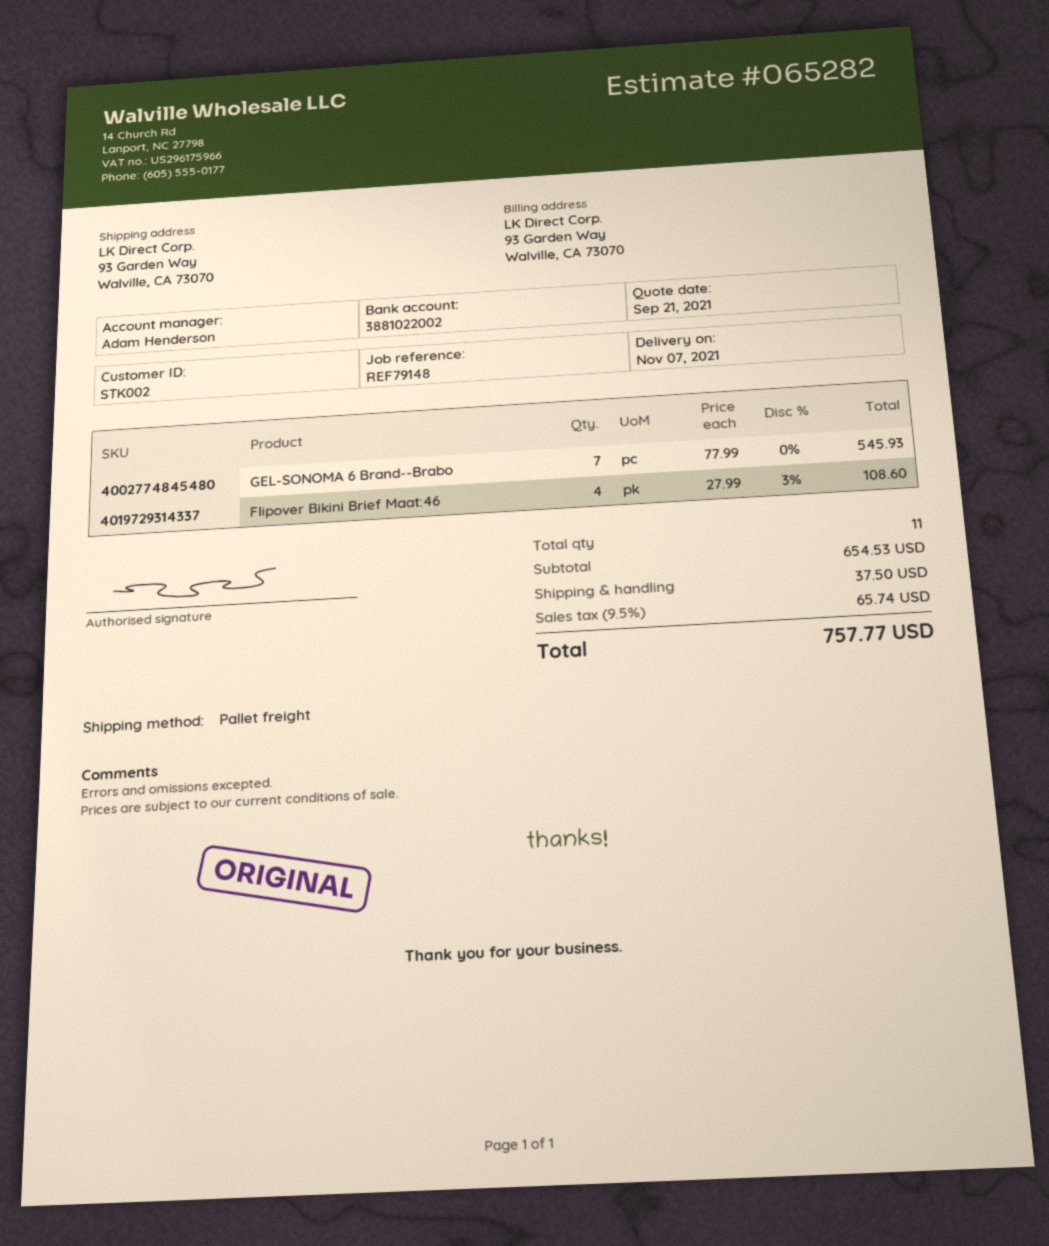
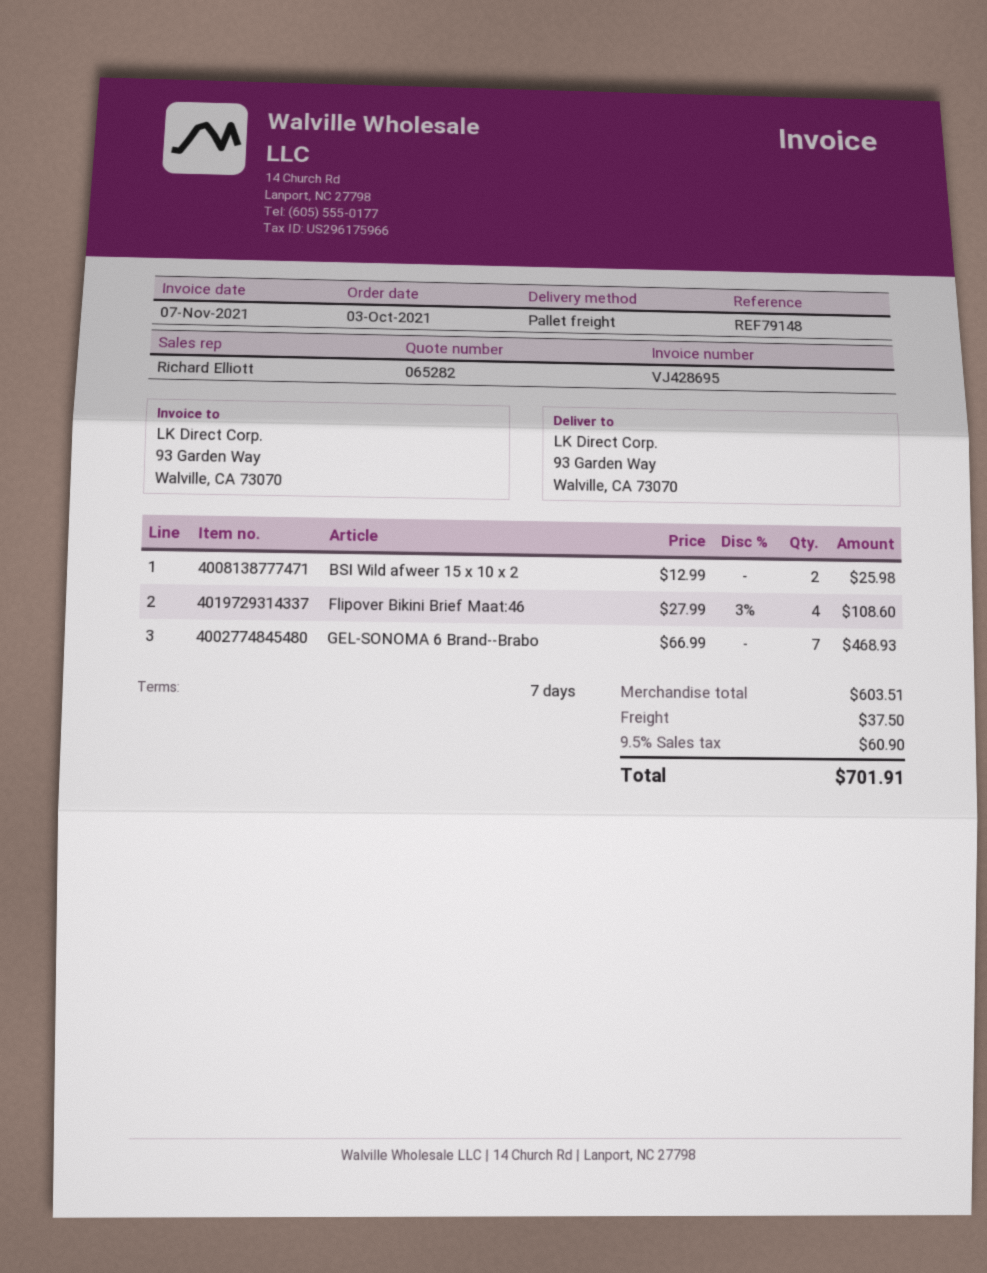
sales rep: Adam Henderson -> Richard Elliott
GEL-SONOMA 6 Brand--Brabo: 7 x 77.99 = 545.93 -> 7 x 66.99 = 468.93
BSI Wild afweer 15 x 10 x 2: none -> 2 x 12.99 = 25.98
subtotal: 654.53 -> 603.51
tax: 9.5% = 65.74 -> 9.5% = 60.90
total: 757.77 -> 701.91

